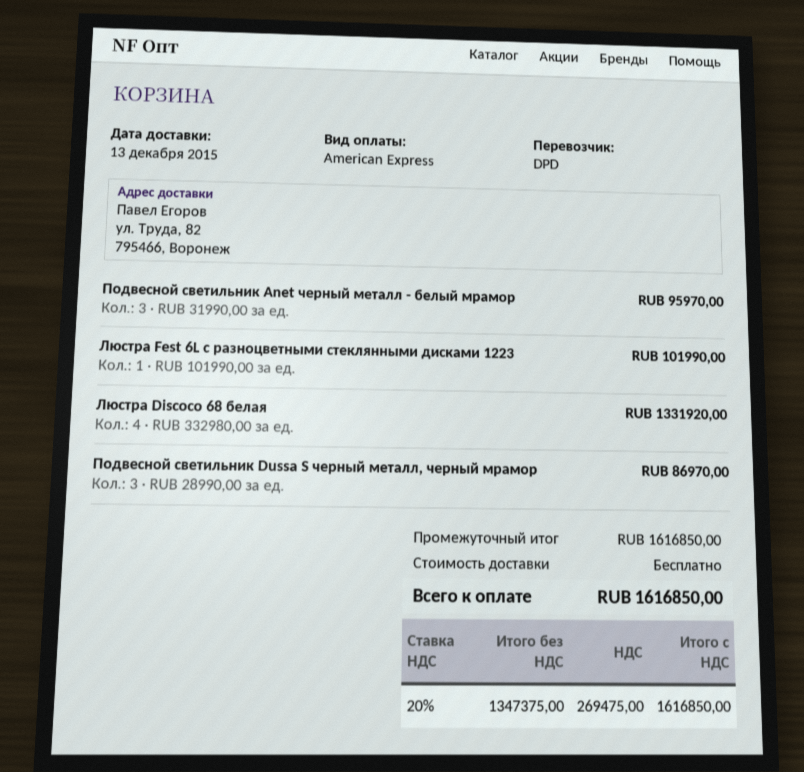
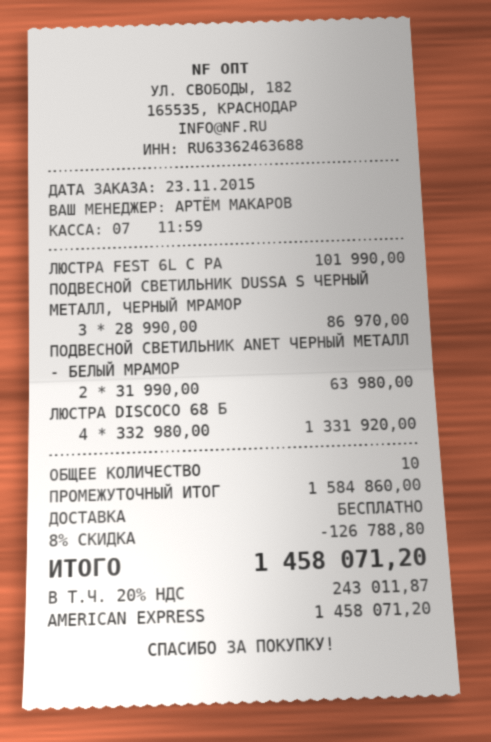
Подвесной светильник Anet черный металл - белый мрамор: 3 x 31990.00 = 95970.00 -> 2 x 31990.00 = 63980.00
subtotal: 1616850.00 -> 1584860.00
discount: none -> 8% = 126788.80
tax: 20% = 269475.00 -> 20% = 243011.87
total: 1616850.00 -> 1458071.20

